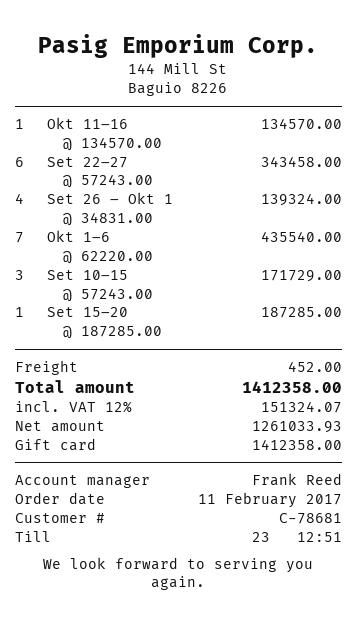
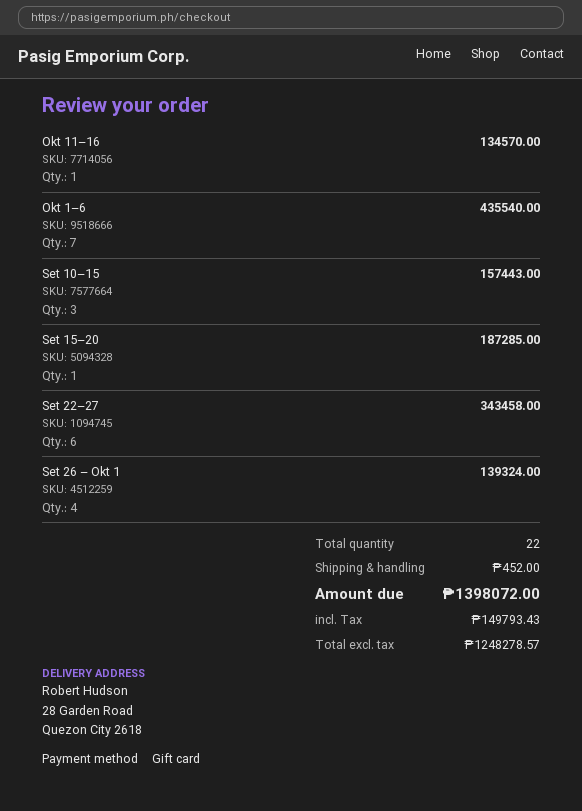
Set 10–15: 3 for 171729.00 -> 3 for 157443.00
net: 1261033.93 -> 1248278.57
tax: 151324.07 -> 149793.43
total: 1412358.00 -> 1398072.00

